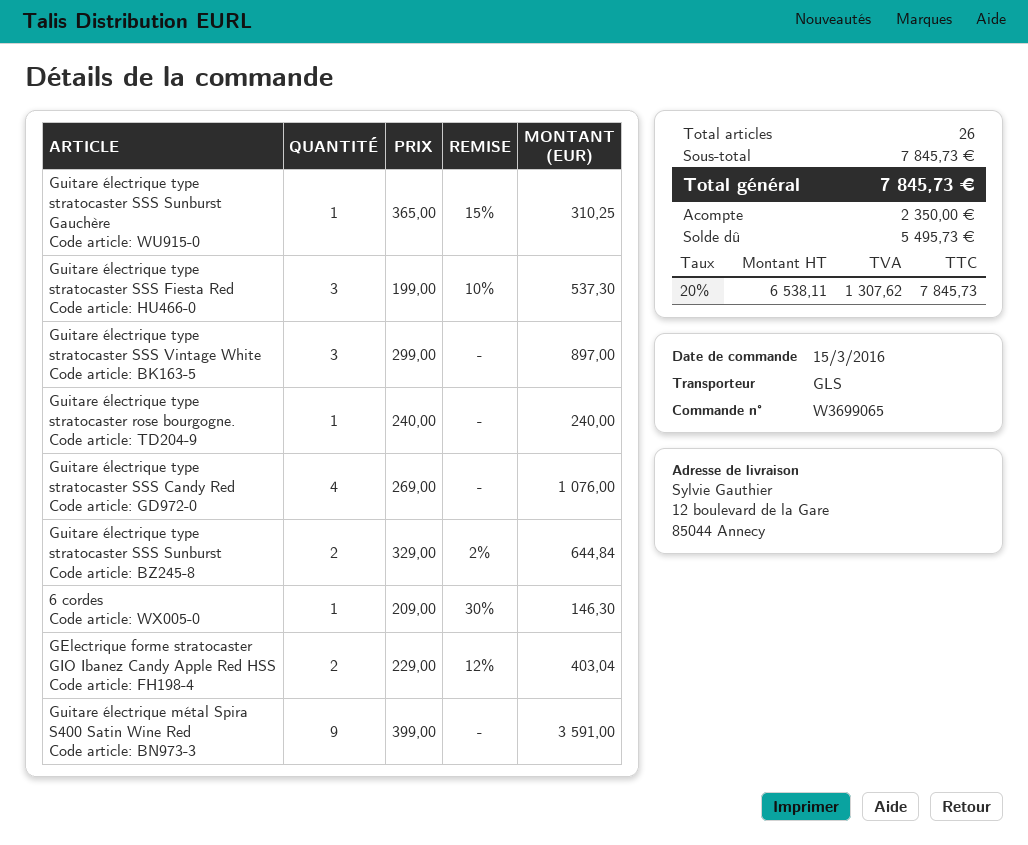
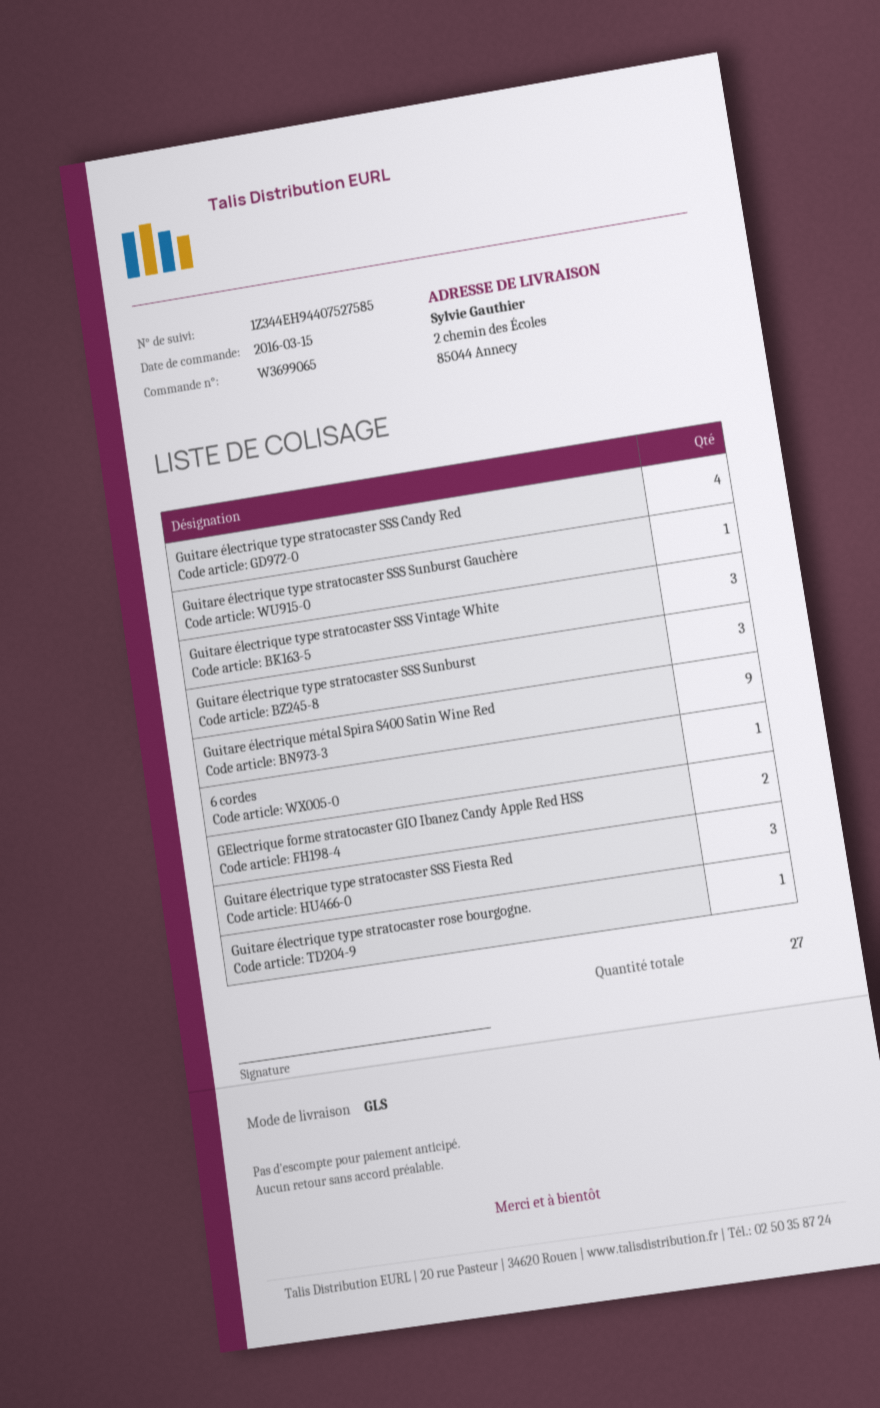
ship to: 12 boulevard de la Gare, 85044 Annecy -> 2 chemin des Écoles, 85044 Annecy
Guitare électrique type stratocaster SSS Sunburst: 2 -> 3
total quantity: 26 -> 27

